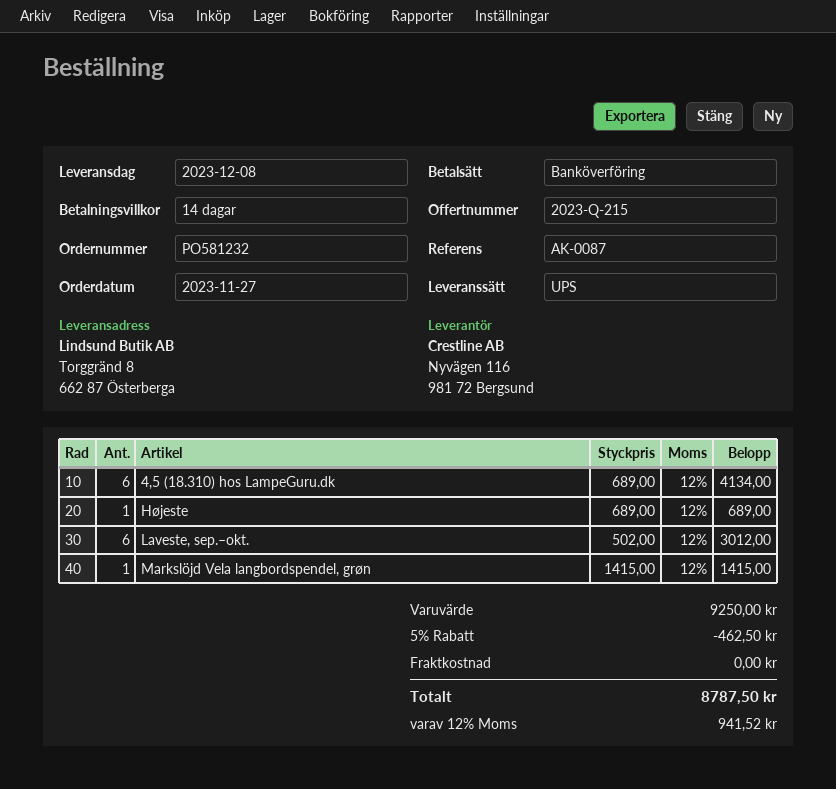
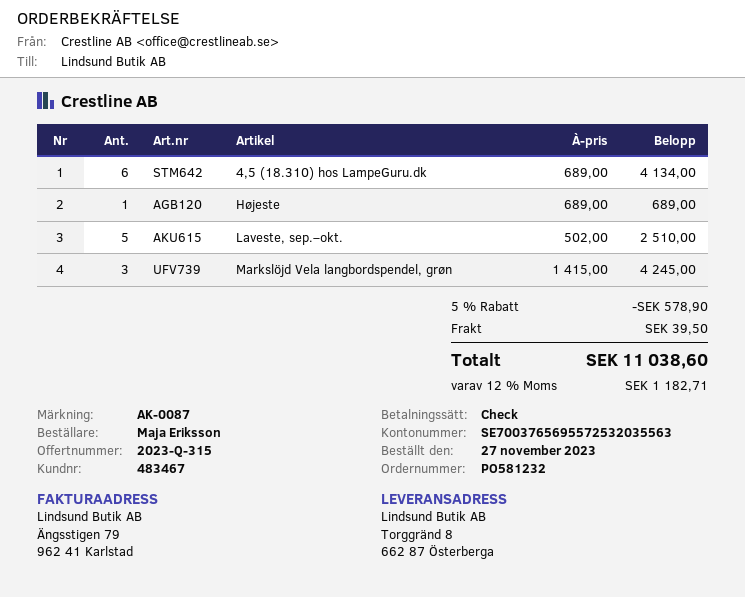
quote number: 2023-Q-215 -> 2023-Q-315
payment method: bank transfer -> cheque
Laveste, sep.–okt.: 6 x 502.00 = 3012.00 -> 5 x 502.00 = 2510.00
Markslöjd Vela langbordspendel, grøn: 1 x 1415.00 = 1415.00 -> 3 x 1415.00 = 4245.00
discount: 5% = 462.50 -> 5% = 578.90
shipping: 0.00 -> 39.50
tax: 12% = 941.52 -> 12% = 1182.71
total: 8787.50 -> 11038.60

